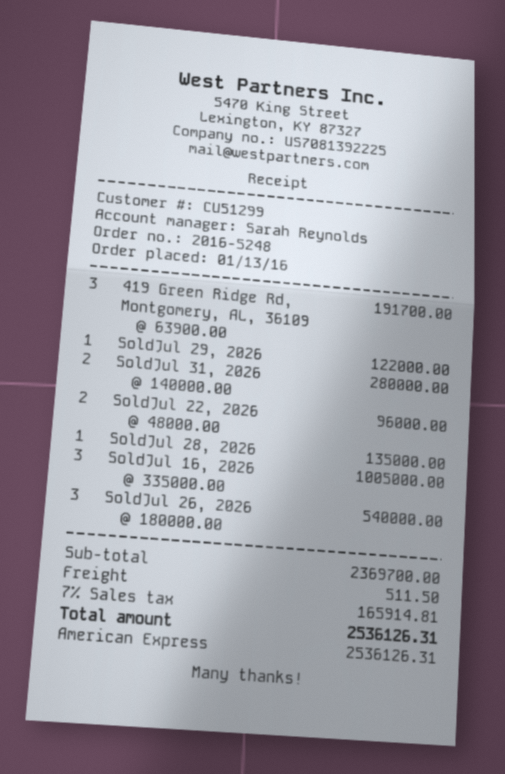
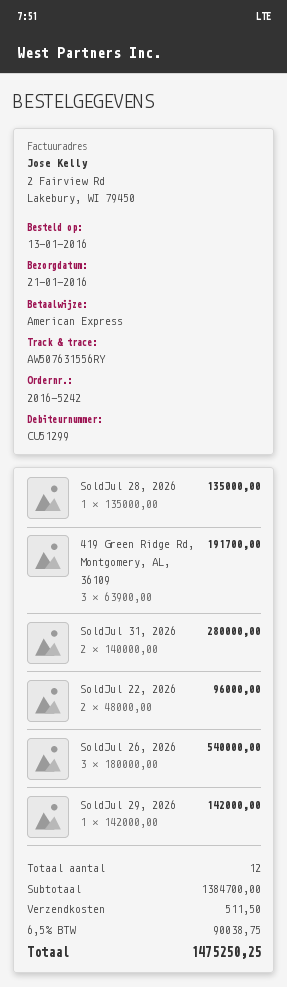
order number: 2016-5248 -> 2016-5242
SoldJul 29, 2026: 1 x 122000.00 = 122000.00 -> 1 x 142000.00 = 142000.00
SoldJul 16, 2026: 3 x 335000.00 = 1005000.00 -> none
subtotal: 2369700.00 -> 1384700.00
tax: 7% = 165914.81 -> 6.5% = 90038.75
total: 2536126.31 -> 1475250.25

